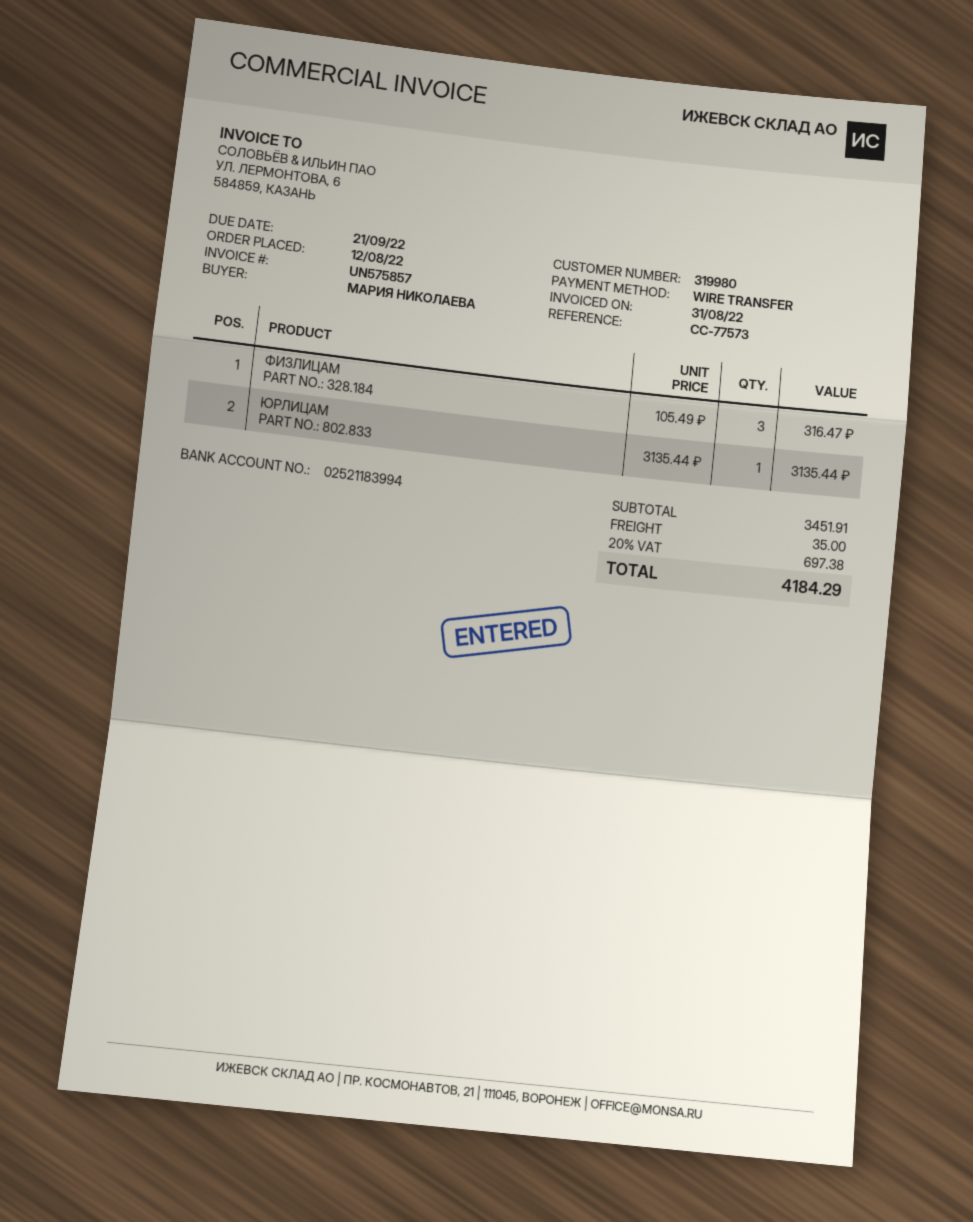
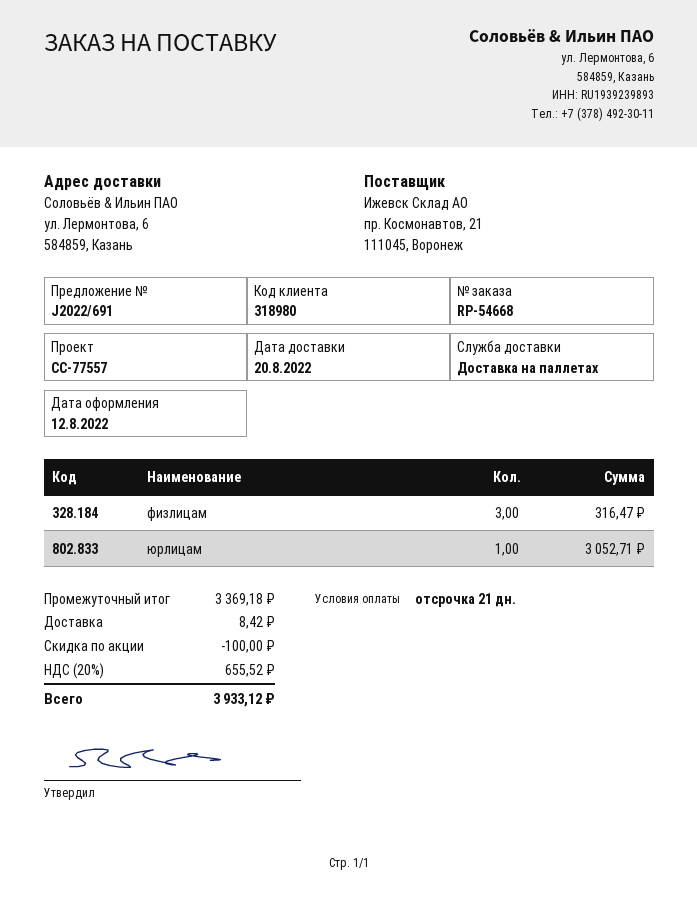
customer number: 319980 -> 318980
reference: CC-77573 -> CC-77557
ЮРЛИЦАМ: 1 for 3135.44 -> 1 for 3052.71
subtotal: 3451.91 -> 3369.18
discount: none -> 100.00
shipping: 35.00 -> 8.42
tax: 20% = 697.38 -> 20% = 655.52
total: 4184.29 -> 3933.12

